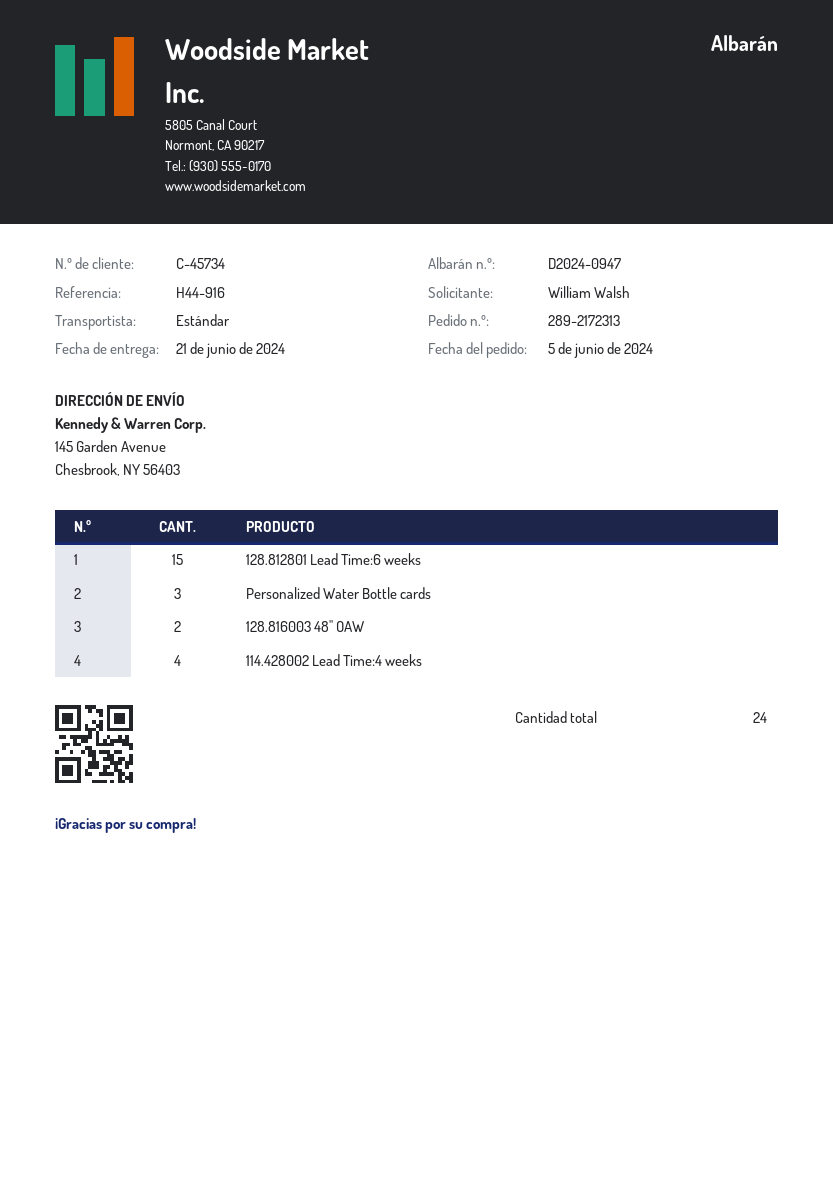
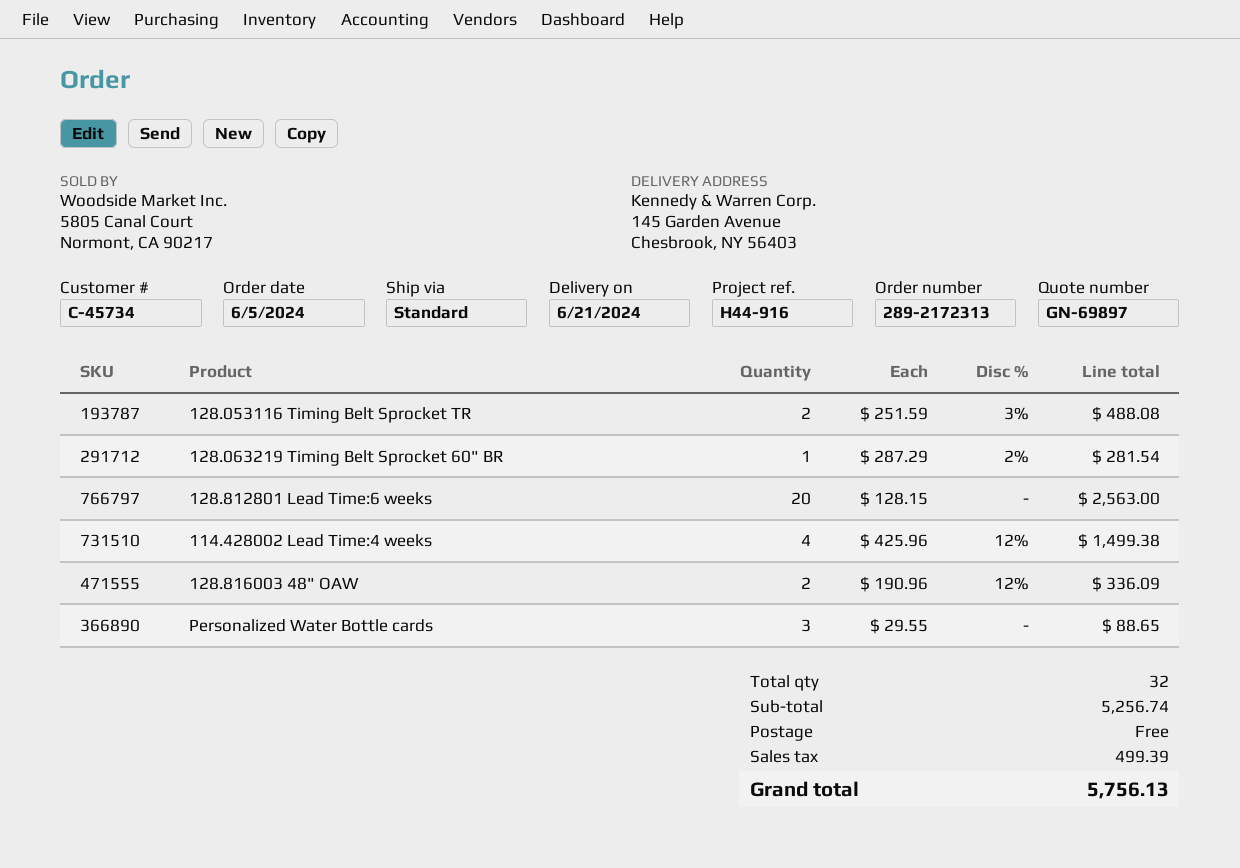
128.812801 Lead Time:6 weeks: 15 -> 20
128.053116 Timing Belt Sprocket TR: none -> 2
128.063219 Timing Belt Sprocket 60" BR: none -> 1
total quantity: 24 -> 32

